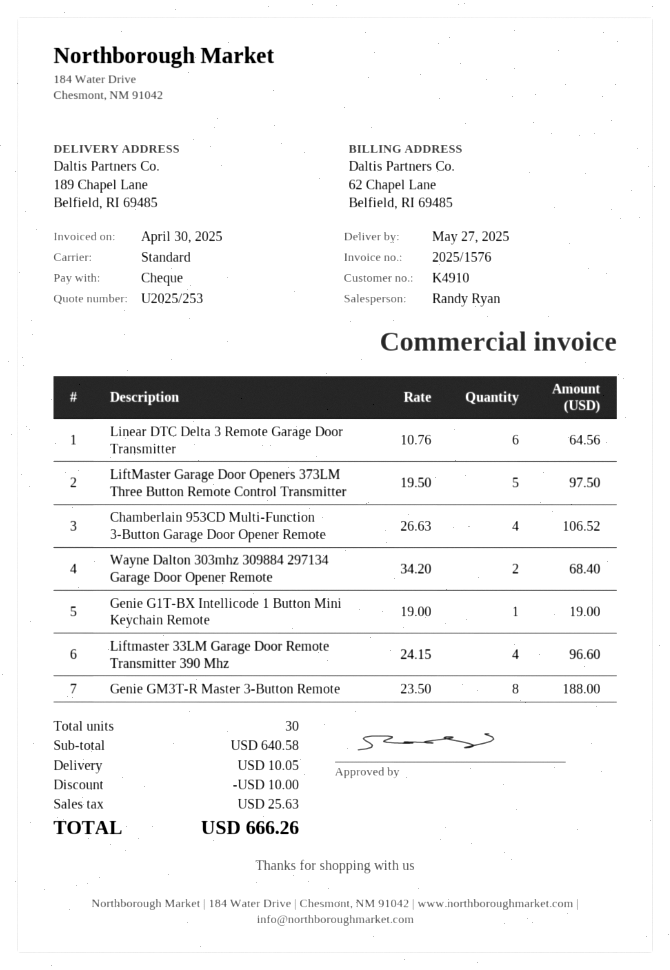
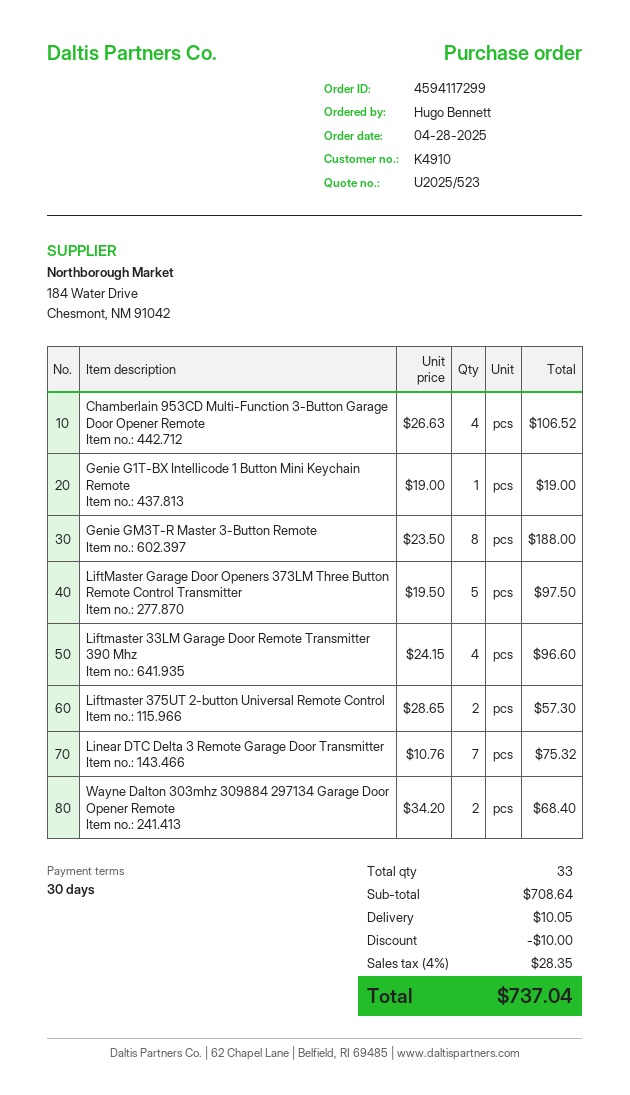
quote number: U2025/253 -> U2025/523
Linear DTC Delta 3 Remote Garage Door Transmitter: 6 x 10.76 = 64.56 -> 7 x 10.76 = 75.32
Liftmaster 375UT 2-button Universal Remote Control: none -> 2 x 28.65 = 57.30
total quantity: 30 -> 33
subtotal: 640.58 -> 708.64
tax: 25.63 -> 28.35
total: 666.26 -> 737.04

